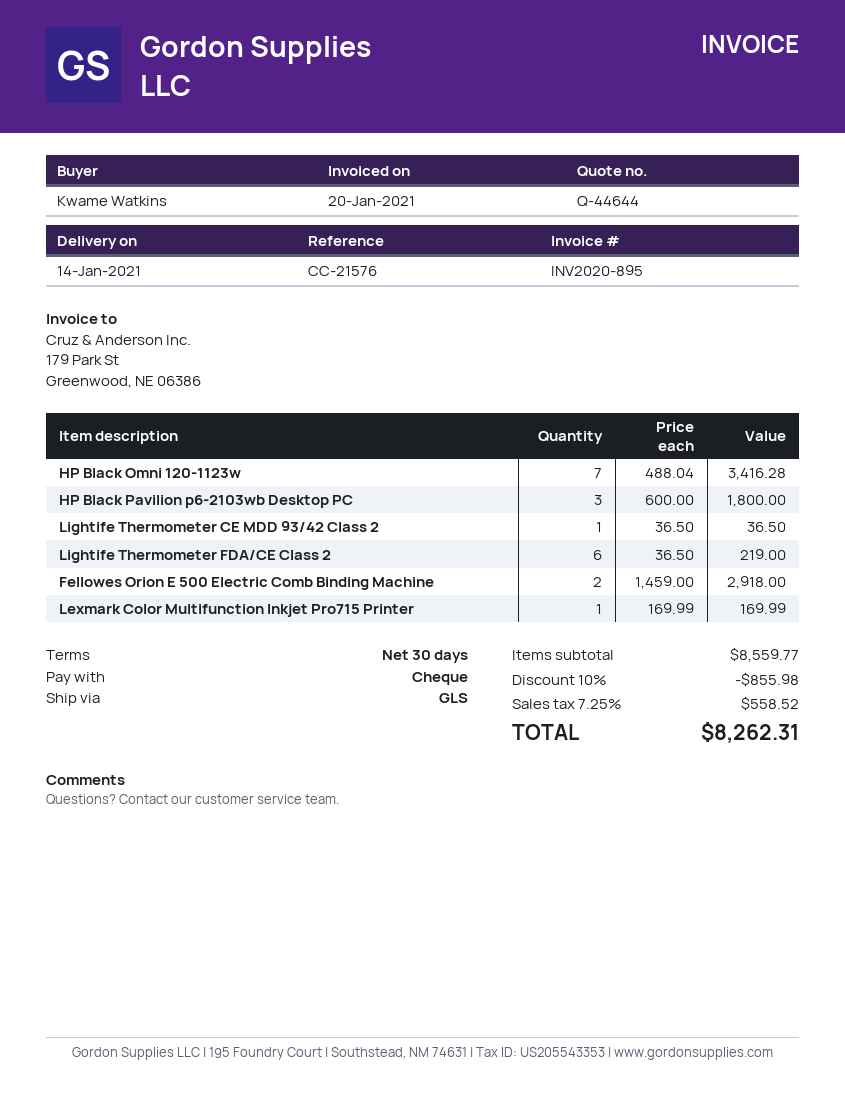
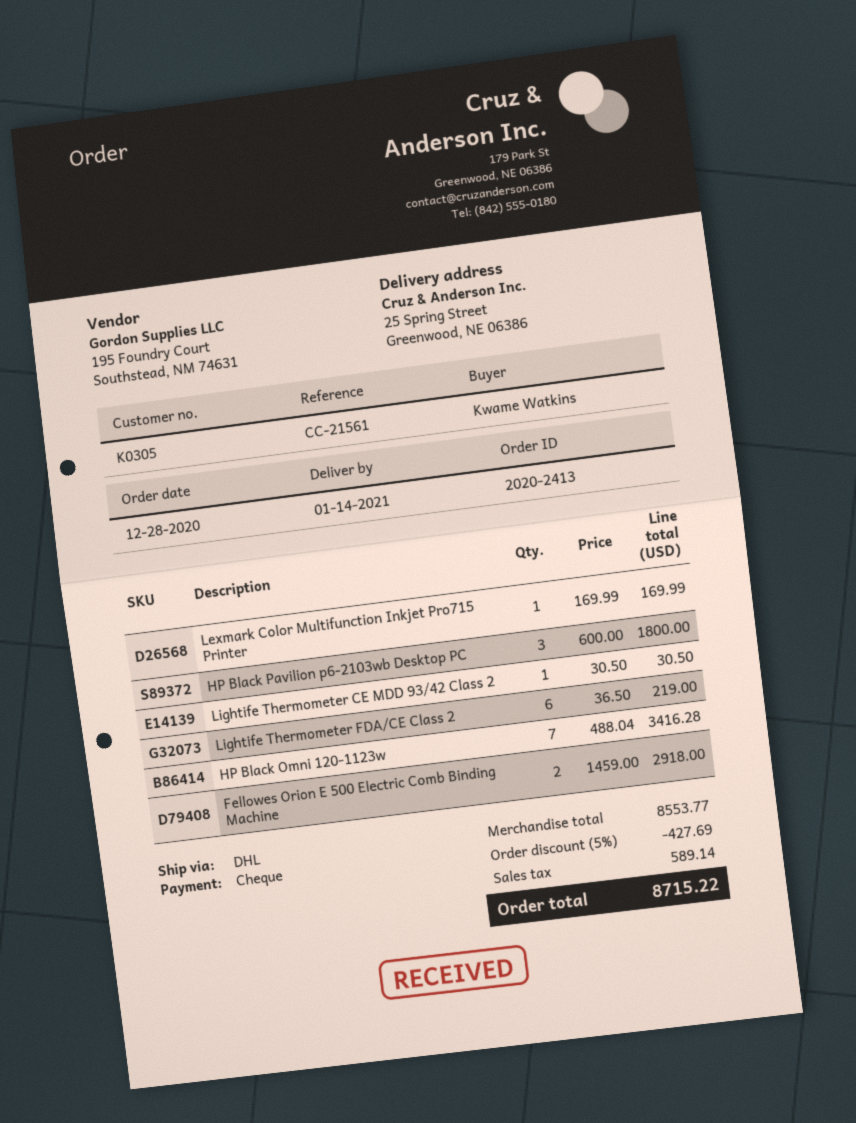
reference: CC-21576 -> CC-21561
shipping method: GLS -> DHL
Lightife Thermometer CE MDD 93/42 Class 2: 1 x 36.50 = 36.50 -> 1 x 30.50 = 30.50
subtotal: 8559.77 -> 8553.77
discount: 10% = 855.98 -> 5% = 427.69
tax: 558.52 -> 589.14
total: 8262.31 -> 8715.22

